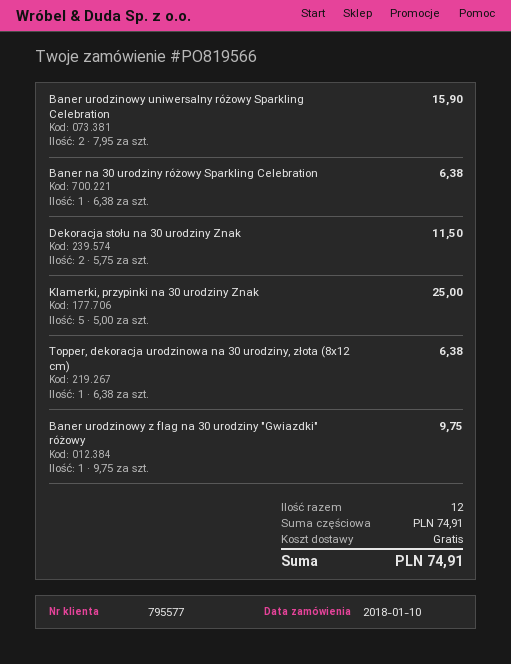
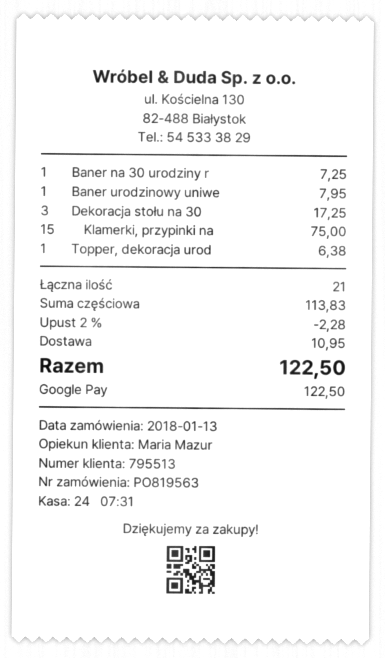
order number: PO819566 -> PO819563
order date: 2018-01-10 -> 2018-01-13
customer number: 795577 -> 795513
Baner urodzinowy uniwersalny różowy Sparkling Celebration: 2 for 15.90 -> 1 for 7.95
Baner na 30 urodziny różowy Sparkling Celebration: 1 for 6.38 -> 1 for 7.25
Dekoracja stołu na 30 urodziny Znak: 2 for 11.50 -> 3 for 17.25
Klamerki, przypinki na 30 urodziny Znak: 5 for 25.00 -> 15 for 75.00
Baner urodzinowy z flag na 30 urodziny "Gwiazdki" różowy: 1 for 9.75 -> none
total quantity: 12 -> 21
subtotal: 74.91 -> 113.83
discount: none -> 2% = 2.28
shipping: 0.00 -> 10.95
total: 74.91 -> 122.50

